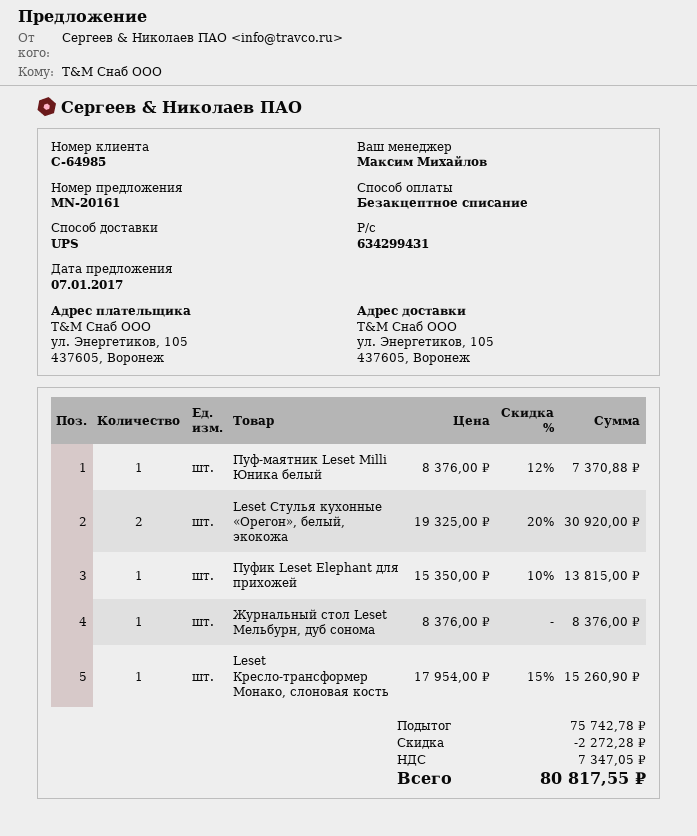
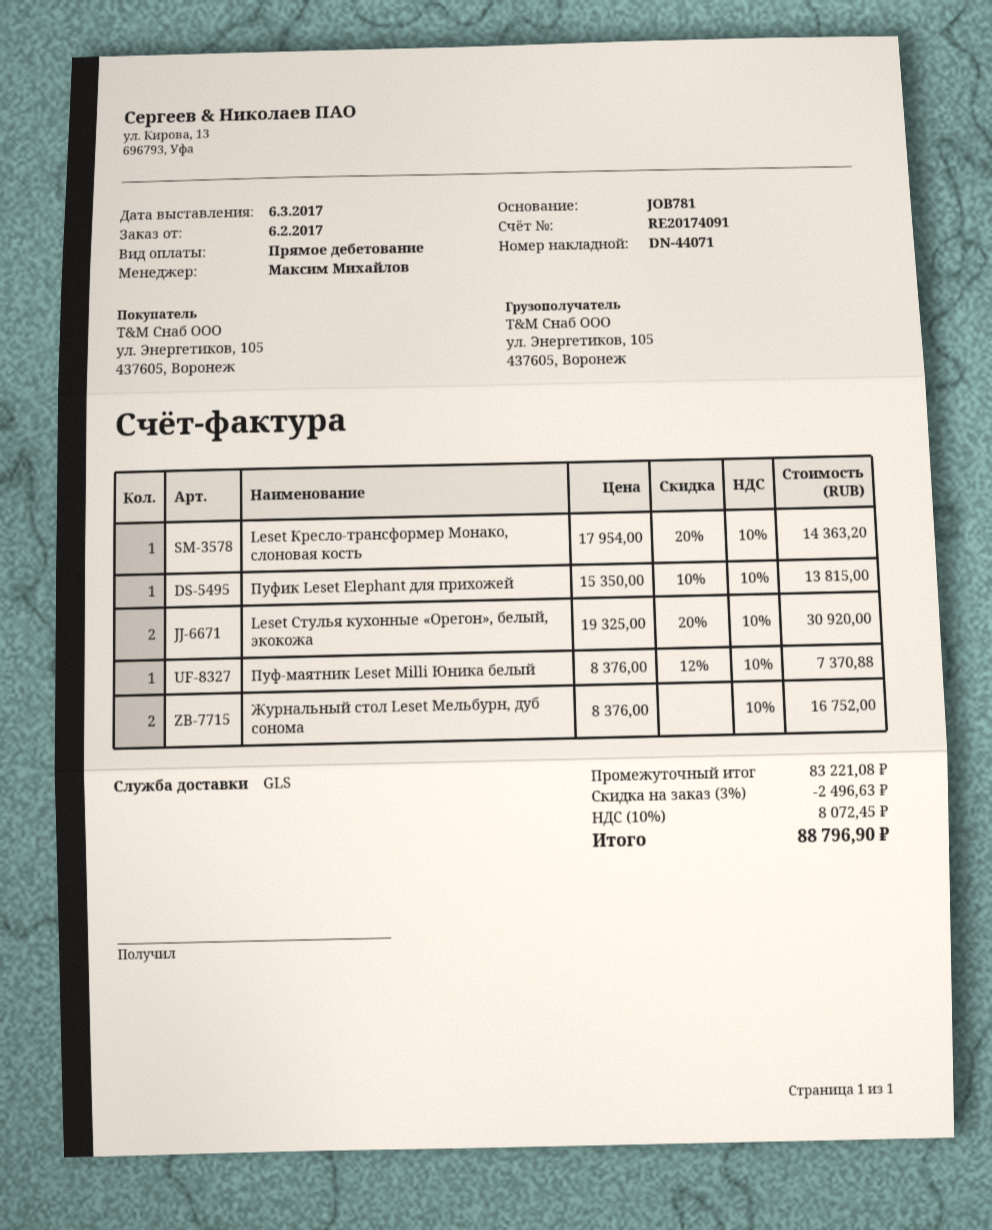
shipping method: UPS -> GLS
Журнальный стол Leset Мельбурн, дуб сонома: 1 x 8376.00 = 8376.00 -> 2 x 8376.00 = 16752.00
Leset Кресло-трансформер Монако, слоновая кость: 1 x 17954.00 - 15% = 15260.90 -> 1 x 17954.00 - 20% = 14363.20
subtotal: 75742.78 -> 83221.08
discount: 2272.28 -> 2496.63
tax: 7347.05 -> 8072.45
total: 80817.55 -> 88796.90

